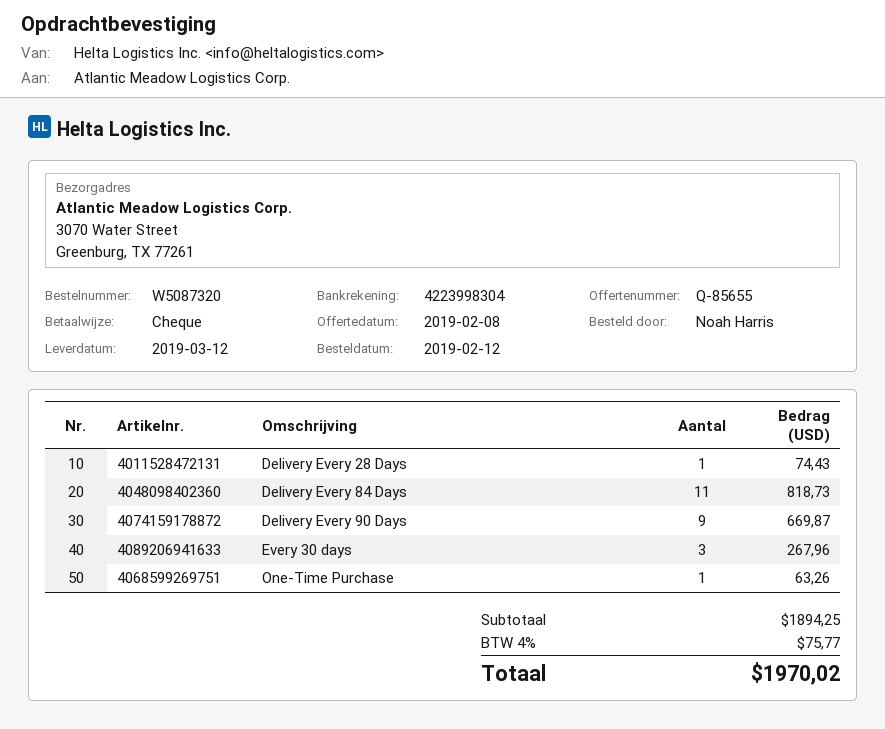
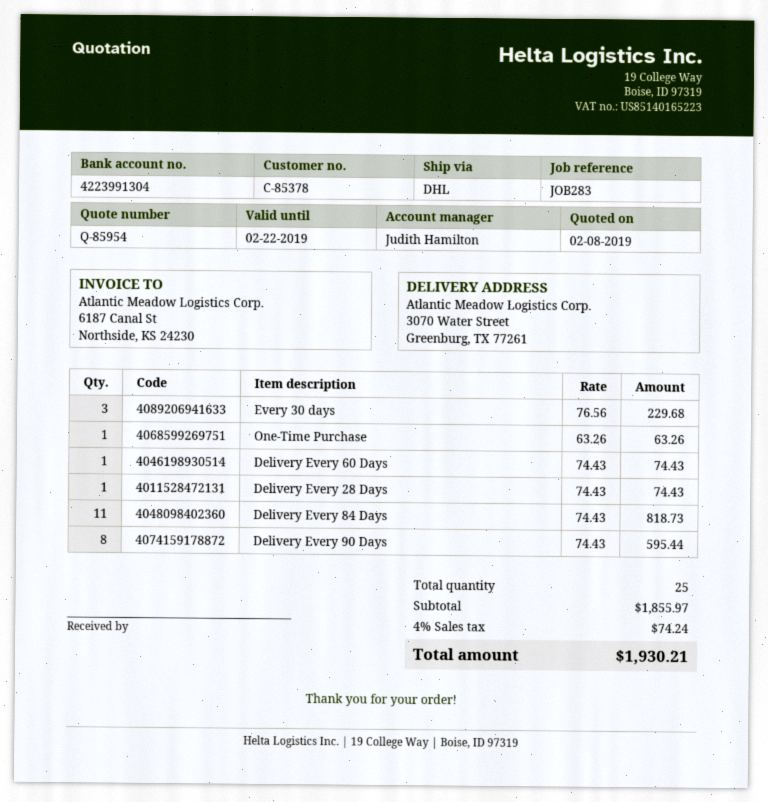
quote number: Q-85655 -> Q-85954
bank account: 4223998304 -> 4223991304
Delivery Every 90 Days: 9 for 669.87 -> 8 for 595.44
Every 30 days: 3 for 267.96 -> 3 for 229.68
Delivery Every 60 Days: none -> 1 for 74.43
subtotal: 1894.25 -> 1855.97
tax: 4% = 75.77 -> 4% = 74.24
total: 1970.02 -> 1930.21

